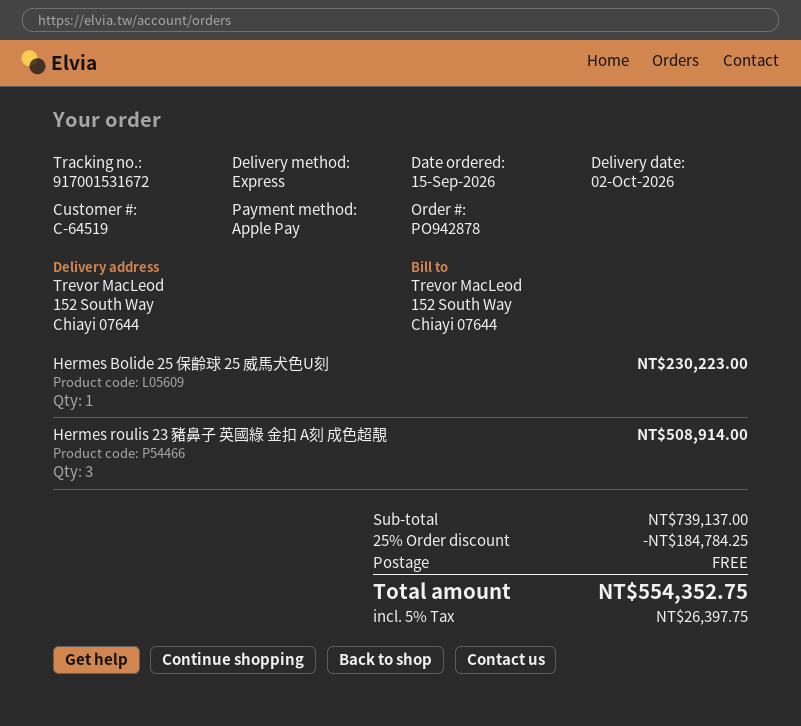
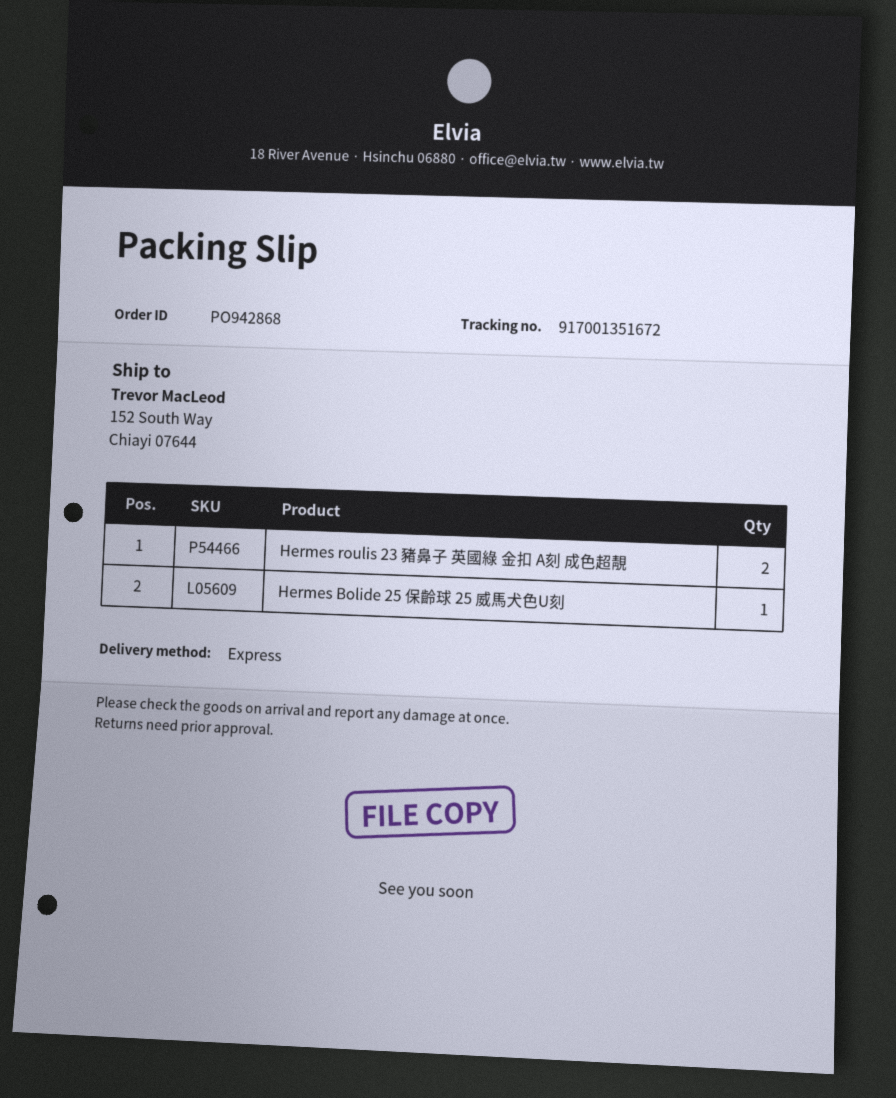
order number: PO942878 -> PO942868
tracking number: 917001531672 -> 917001351672
Hermes roulis 23 豬鼻子 英國綠 金扣 A刻 成色超靚: 3 -> 2

